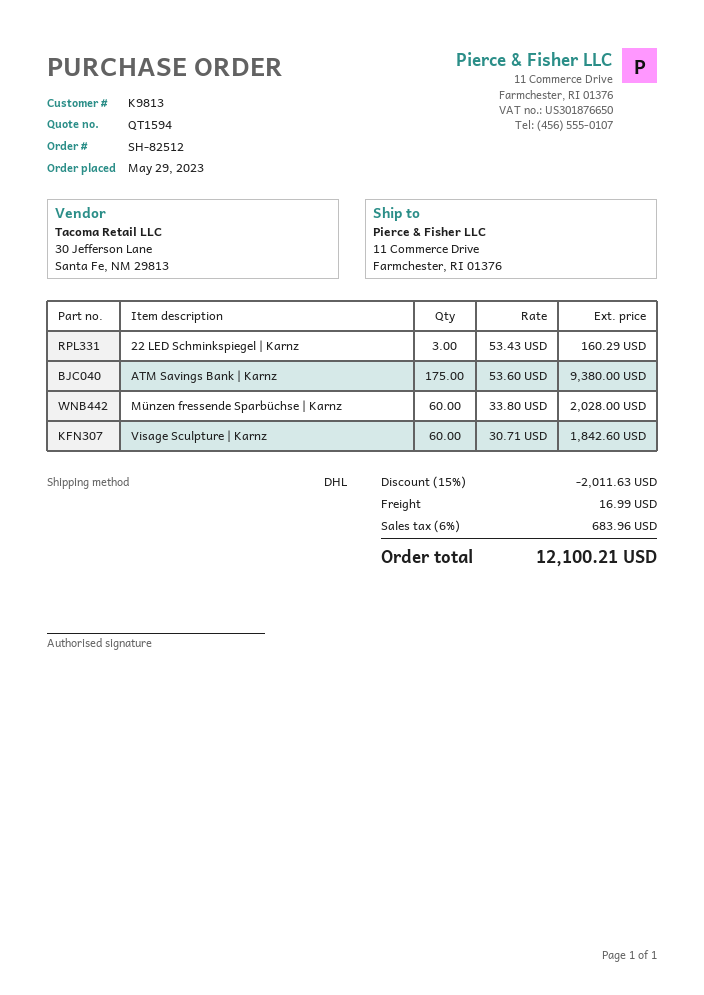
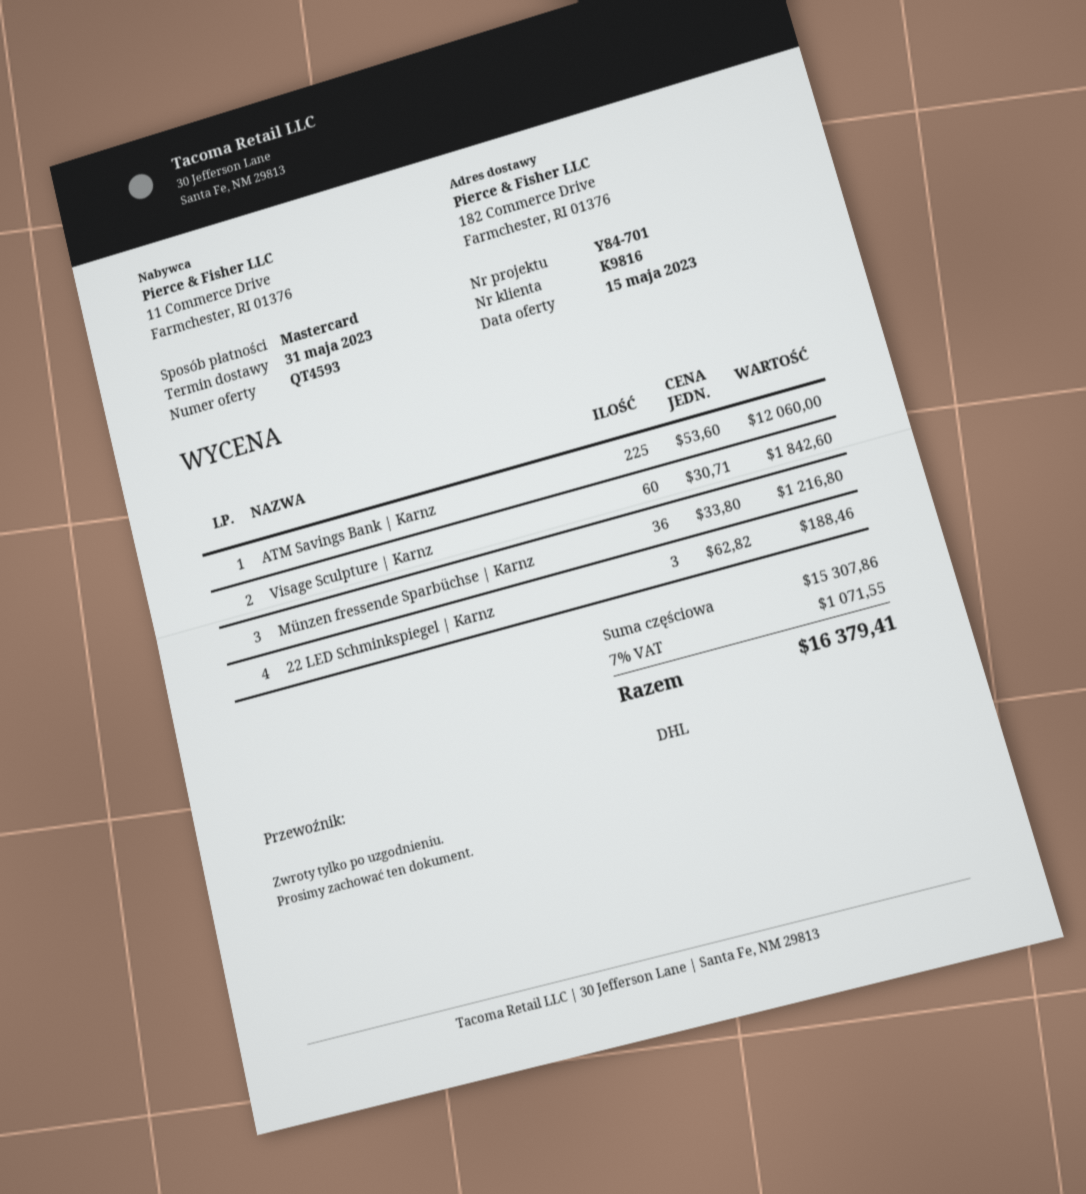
quote number: QT1594 -> QT4593
customer number: K9813 -> K9816
ship to: 11 Commerce Drive, Farmchester, RI 01376 -> 182 Commerce Drive, Farmchester, RI 01376
22 LED Schminkspiegel | Karnz: 3 x 53.43 = 160.29 -> 3 x 62.82 = 188.46
ATM Savings Bank | Karnz: 175 x 53.60 = 9380.00 -> 225 x 53.60 = 12060.00
Münzen fressende Sparbüchse | Karnz: 60 x 33.80 = 2028.00 -> 36 x 33.80 = 1216.80
discount: 15% = 2011.63 -> none
shipping: 16.99 -> none
tax: 6% = 683.96 -> 7% = 1071.55
total: 12100.21 -> 16379.41

